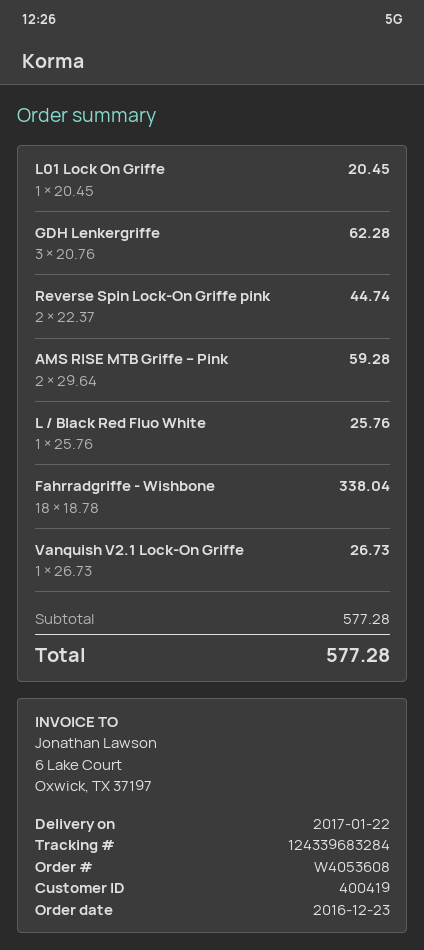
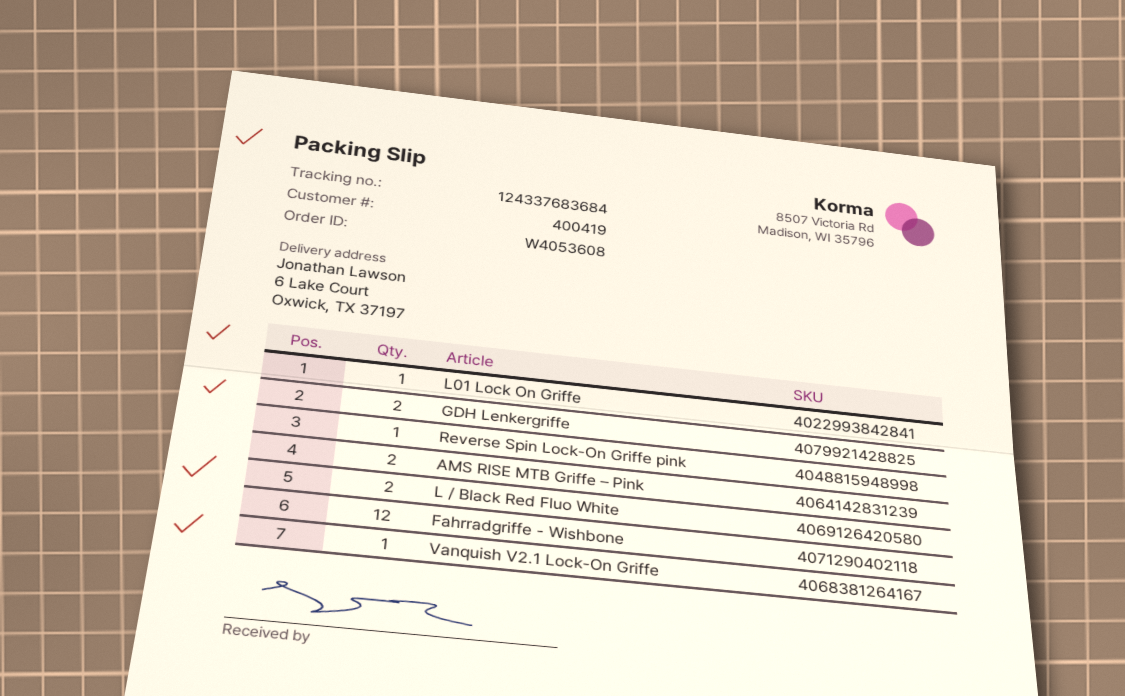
tracking number: 124339683284 -> 124337683684
GDH Lenkergriffe: 3 -> 2
Reverse Spin Lock-On Griffe pink: 2 -> 1
L / Black Red Fluo White: 1 -> 2
Fahrradgriffe - Wishbone: 18 -> 12

